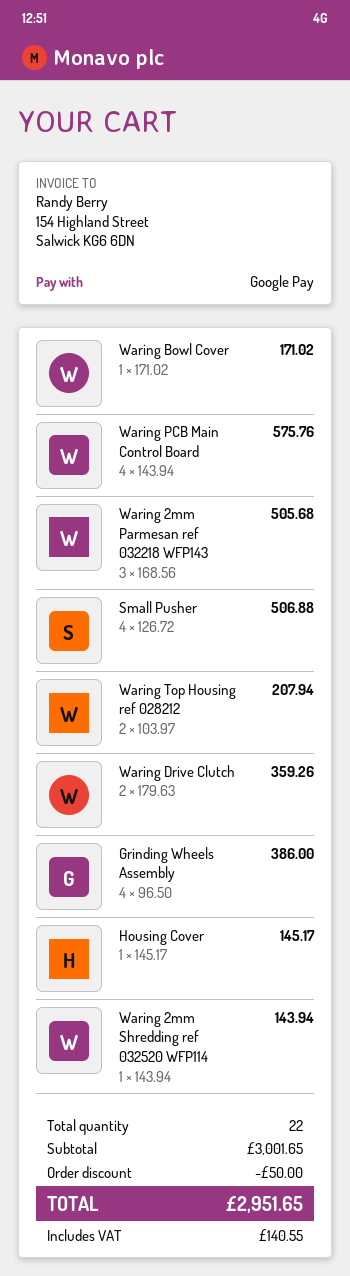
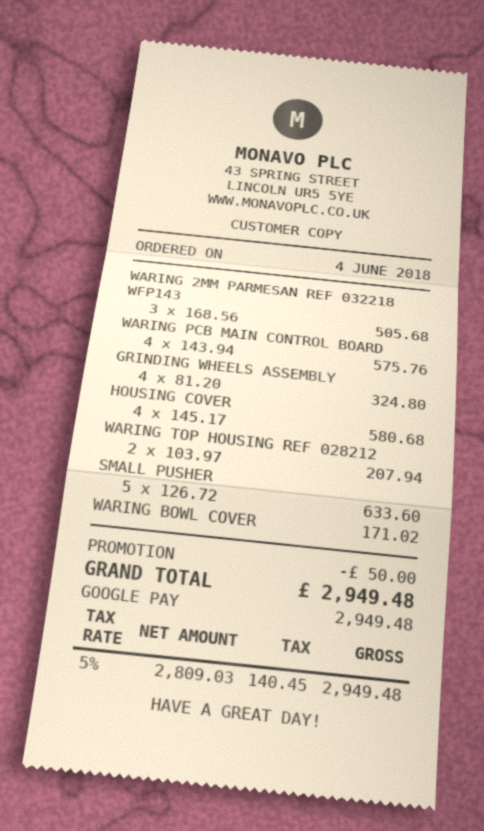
Small Pusher: 4 x 126.72 = 506.88 -> 5 x 126.72 = 633.60
Waring Drive Clutch: 2 x 179.63 = 359.26 -> none
Grinding Wheels Assembly: 4 x 96.50 = 386.00 -> 4 x 81.20 = 324.80
Housing Cover: 1 x 145.17 = 145.17 -> 4 x 145.17 = 580.68
Waring 2mm Shredding ref 032520 WFP114: 1 x 143.94 = 143.94 -> none
tax: 140.55 -> 140.45
total: 2951.65 -> 2949.48

